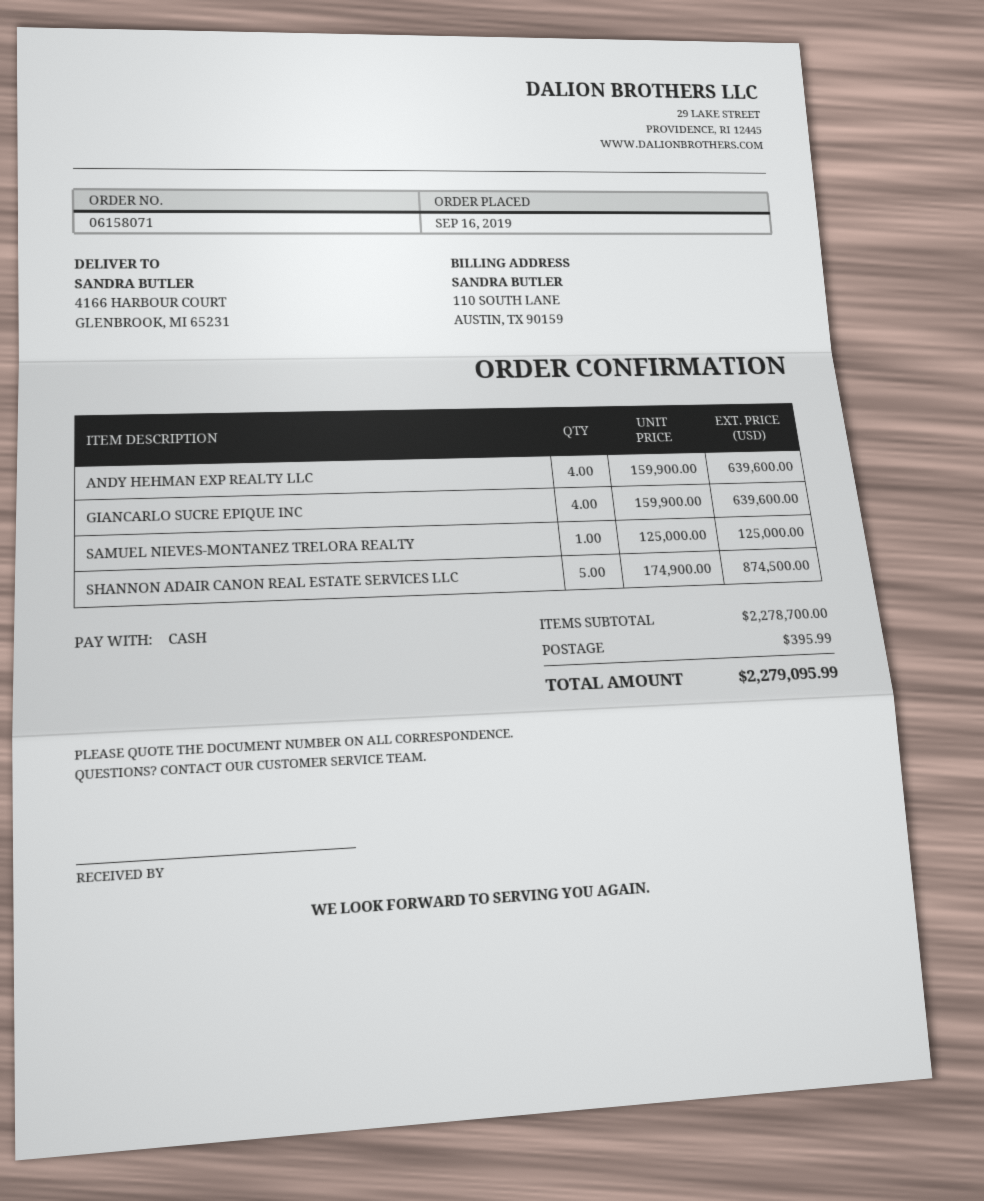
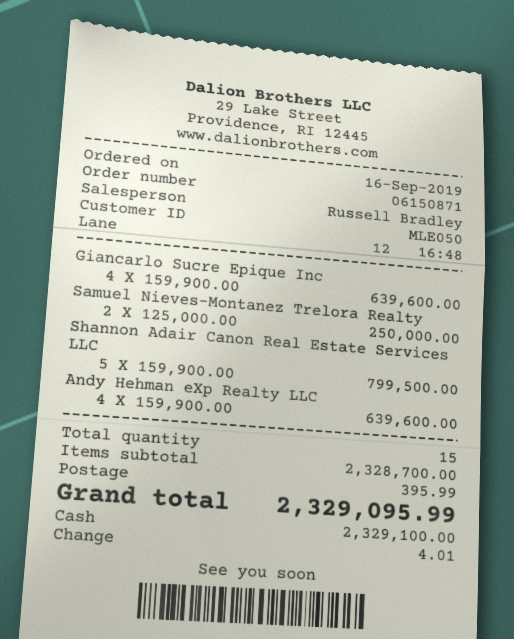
order number: 06158071 -> 06150871
SAMUEL NIEVES-MONTANEZ TRELORA REALTY: 1 x 125000.00 = 125000.00 -> 2 x 125000.00 = 250000.00
SHANNON ADAIR CANON REAL ESTATE SERVICES LLC: 5 x 174900.00 = 874500.00 -> 5 x 159900.00 = 799500.00
subtotal: 2278700.00 -> 2328700.00
total: 2279095.99 -> 2329095.99

